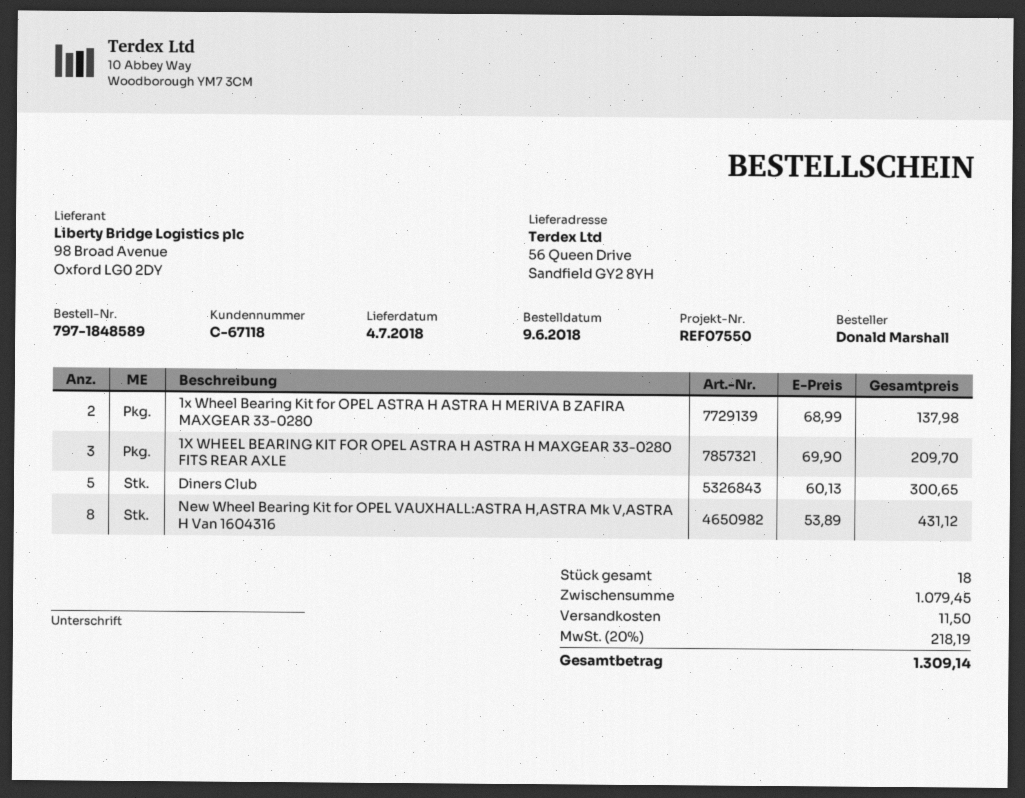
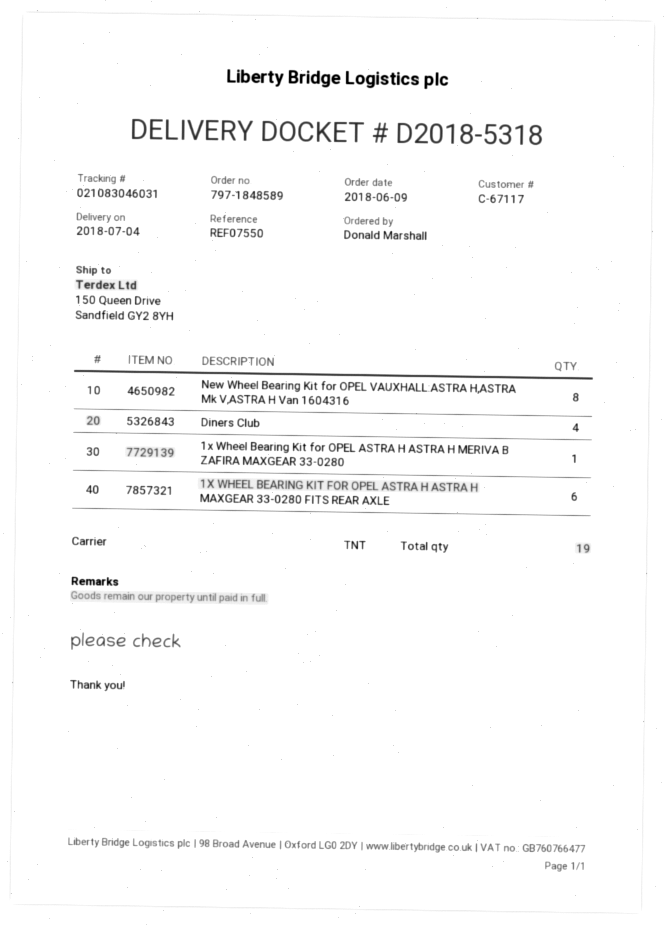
customer number: C-67118 -> C-67117
ship to: 56 Queen Drive, Sandfield GY2 8YH -> 150 Queen Drive, Sandfield GY2 8YH
1x Wheel Bearing Kit for OPEL ASTRA H ASTRA H MERIVA B ZAFIRA MAXGEAR 33-0280: 2 -> 1
1X WHEEL BEARING KIT FOR OPEL ASTRA H ASTRA H MAXGEAR 33-0280 FITS REAR AXLE: 3 -> 6
Diners Club: 5 -> 4
total quantity: 18 -> 19

